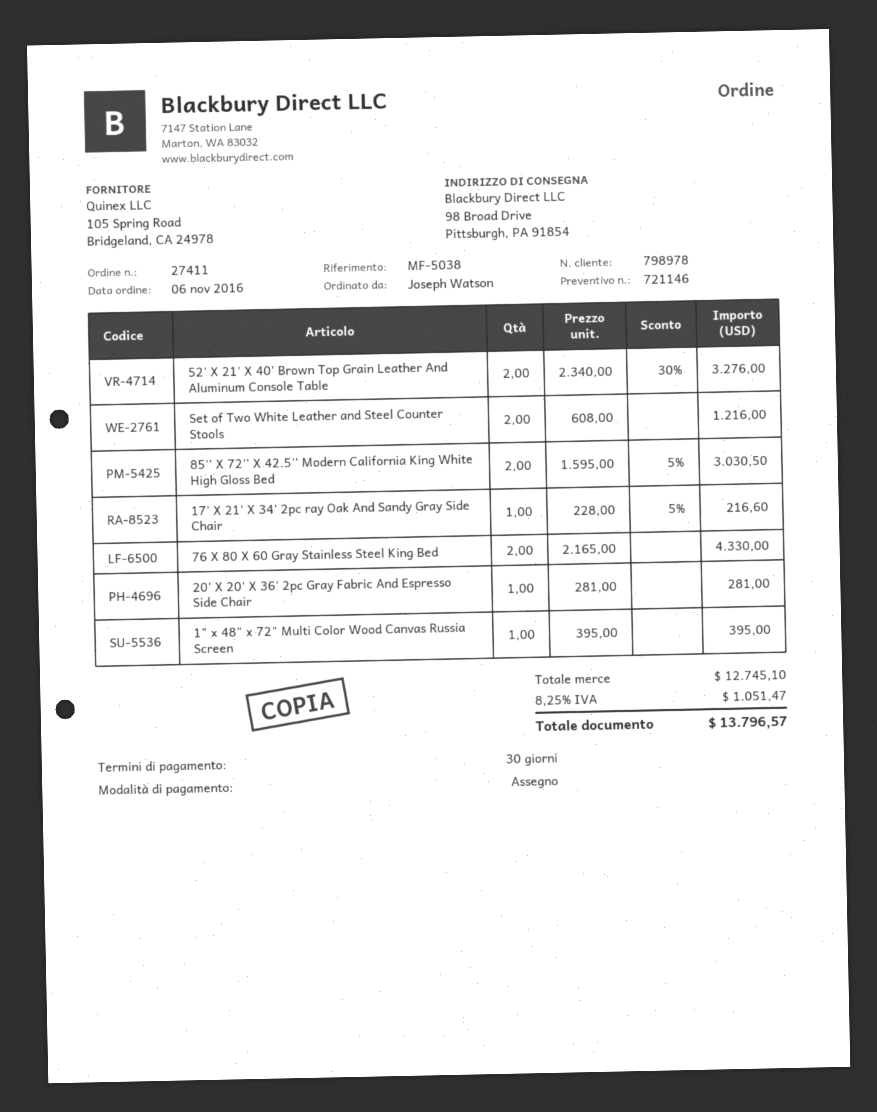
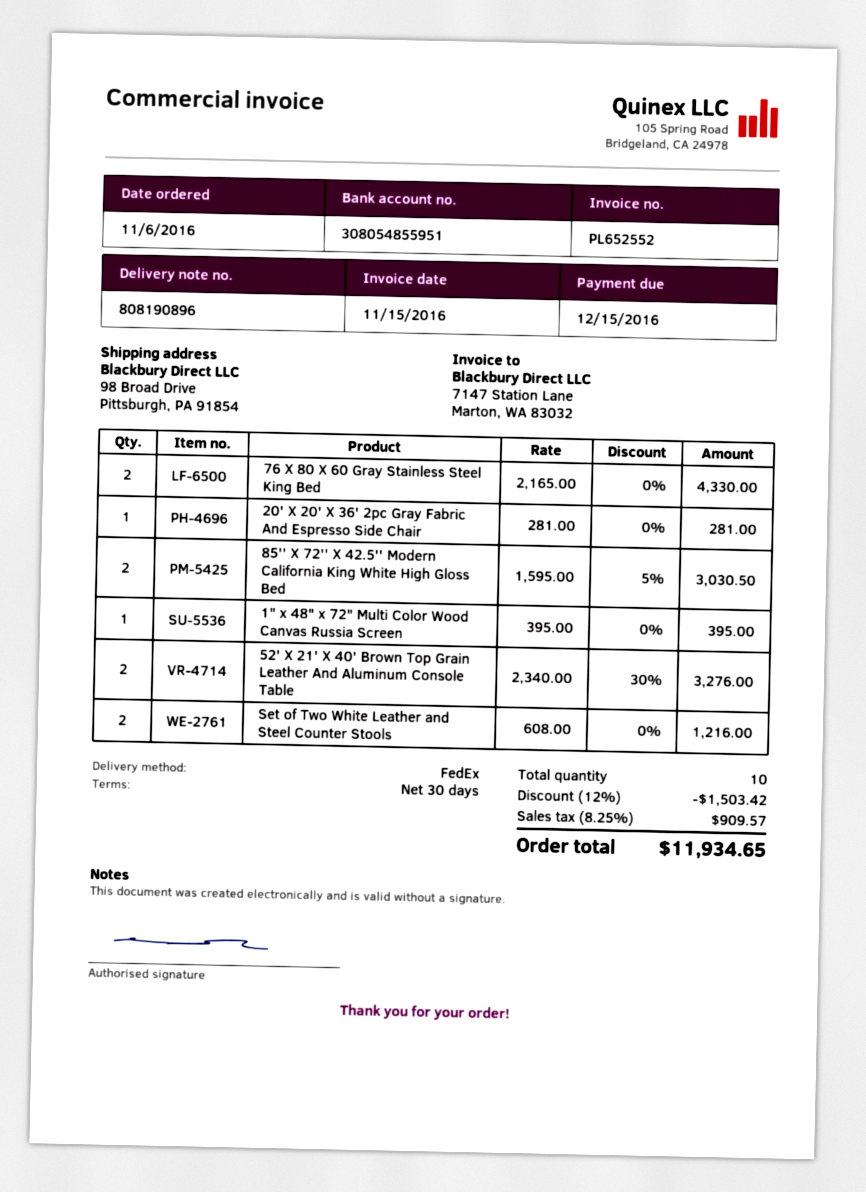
17' X 21' X 34' 2pc ray Oak And Sandy Gray Side Chair: 1 x 228.00 - 5% = 216.60 -> none
discount: none -> 12% = 1503.42
tax: 8.25% = 1051.47 -> 8.25% = 909.57
total: 13796.57 -> 11934.65

